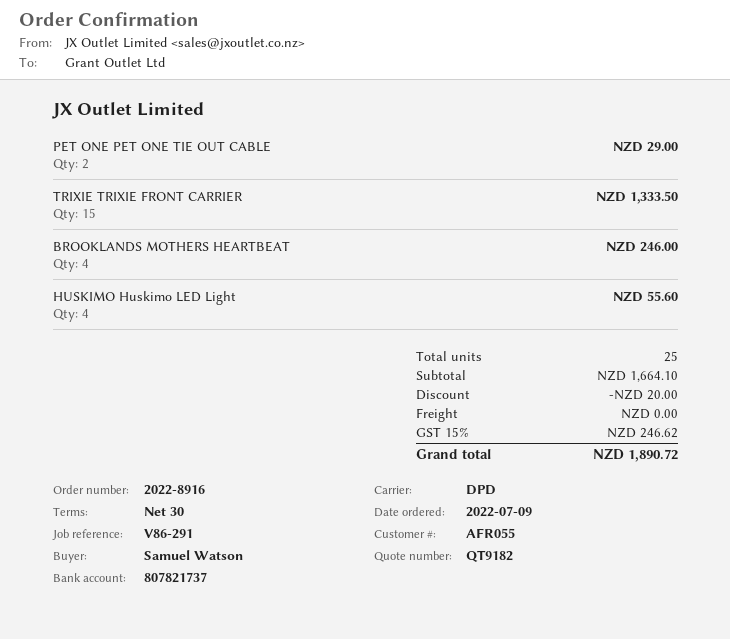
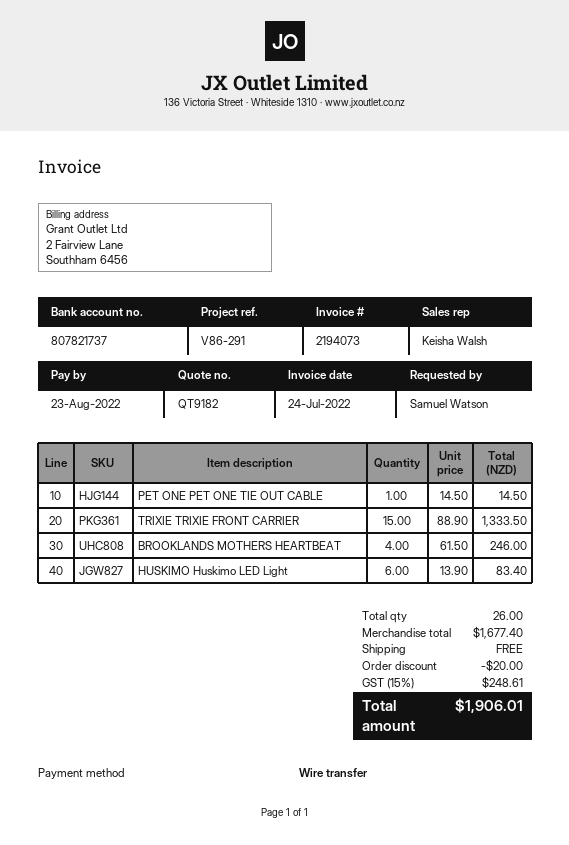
PET ONE PET ONE TIE OUT CABLE: 2 for 29.00 -> 1 for 14.50
HUSKIMO Huskimo LED Light: 4 for 55.60 -> 6 for 83.40
total quantity: 25 -> 26
subtotal: 1664.10 -> 1677.40
tax: 15% = 246.62 -> 15% = 248.61
total: 1890.72 -> 1906.01

